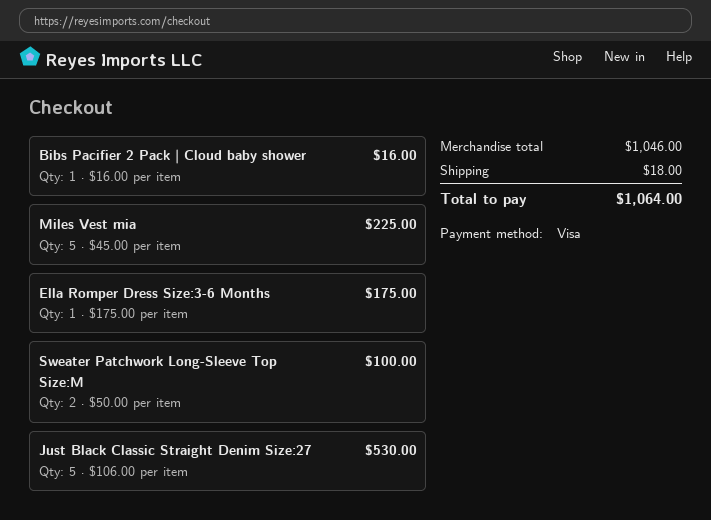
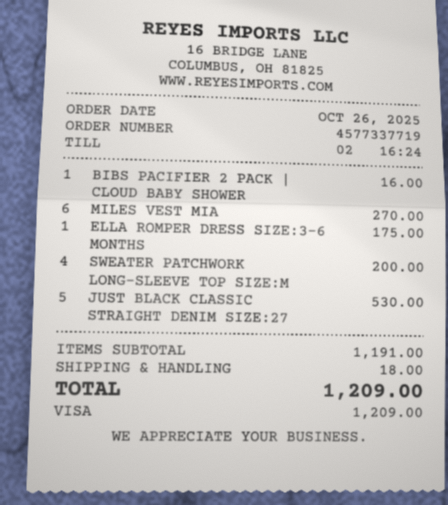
Miles Vest mia: 5 for 225.00 -> 6 for 270.00
Sweater Patchwork Long-Sleeve Top Size:M: 2 for 100.00 -> 4 for 200.00
subtotal: 1046.00 -> 1191.00
total: 1064.00 -> 1209.00

